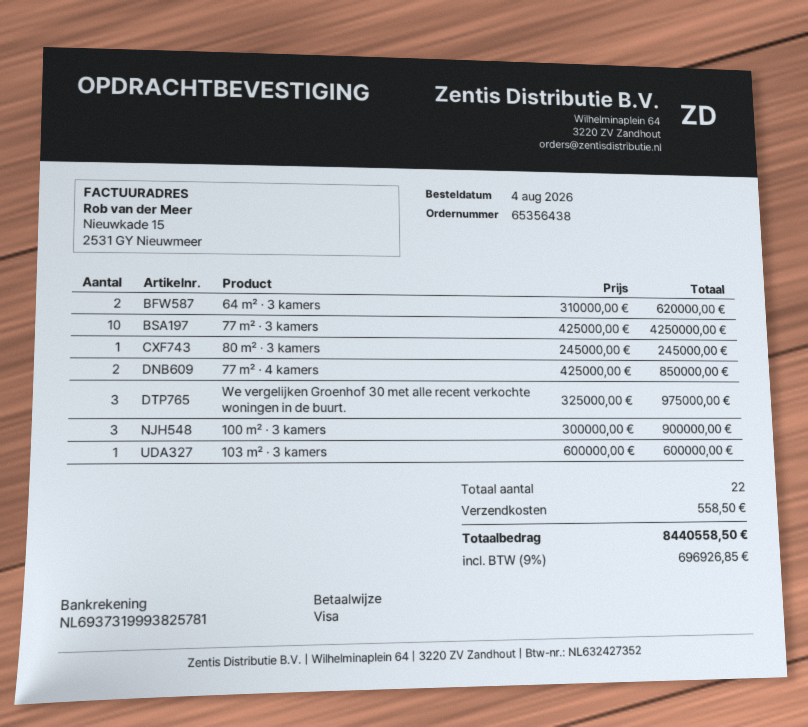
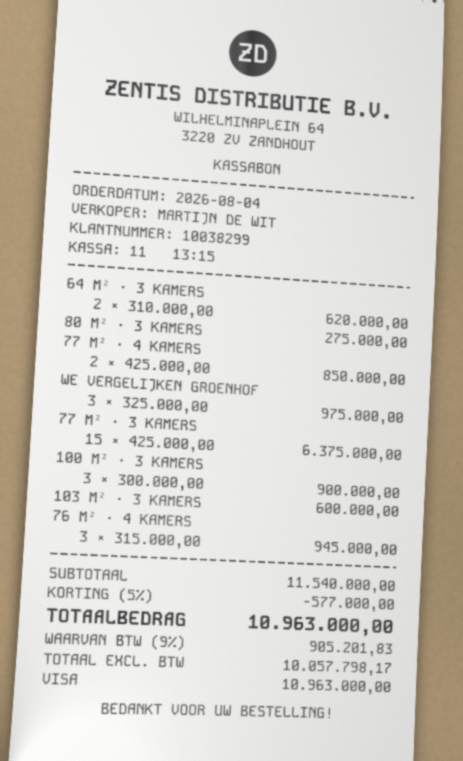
77 m² · 3 kamers: 10 x 425000.00 = 4250000.00 -> 15 x 425000.00 = 6375000.00
80 m² · 3 kamers: 1 x 245000.00 = 245000.00 -> 1 x 275000.00 = 275000.00
76 M² · 4 KAMERS: none -> 3 x 315000.00 = 945000.00
discount: none -> 5% = 577000.00
shipping: 558.50 -> none
tax: 9% = 696926.85 -> 9% = 905201.83
total: 8440558.50 -> 10963000.00

